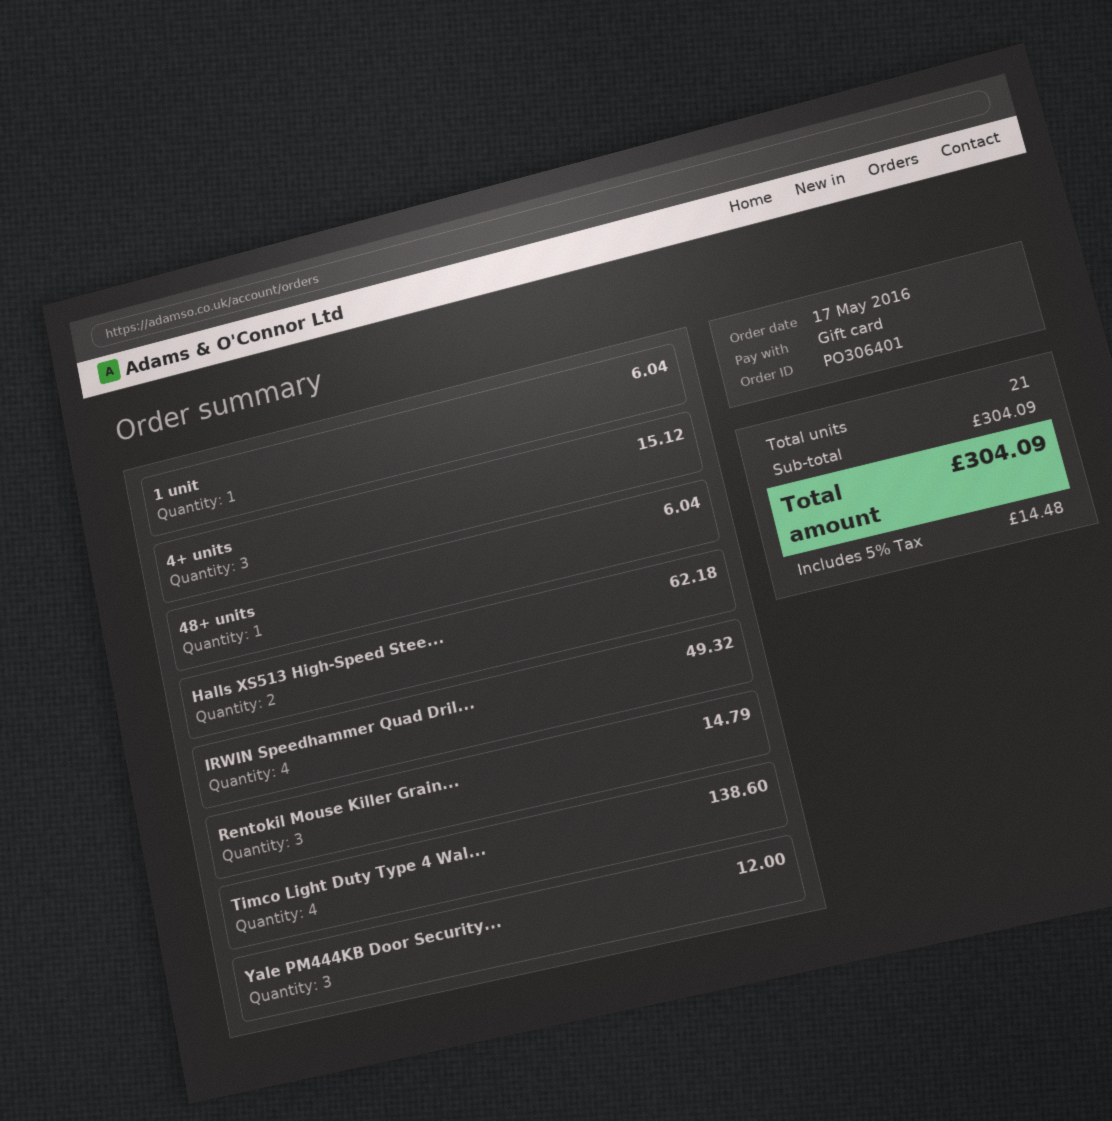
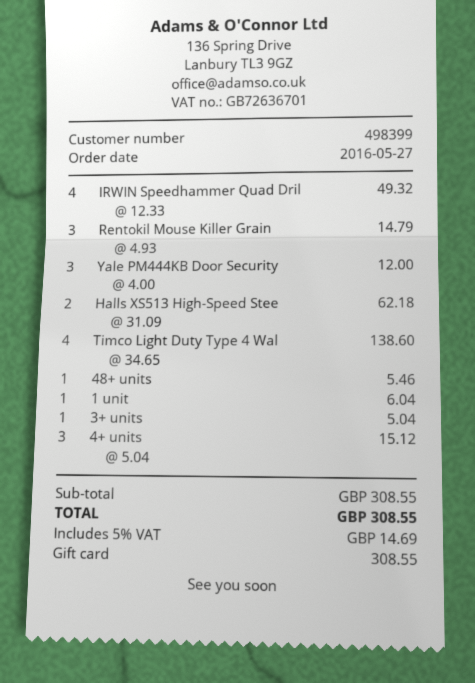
order date: 2016-05-17 -> 2016-05-27
48+ units: 1 for 6.04 -> 1 for 5.46
3+ units: none -> 1 for 5.04
subtotal: 304.09 -> 308.55
tax: 5% = 14.48 -> 5% = 14.69
total: 304.09 -> 308.55

